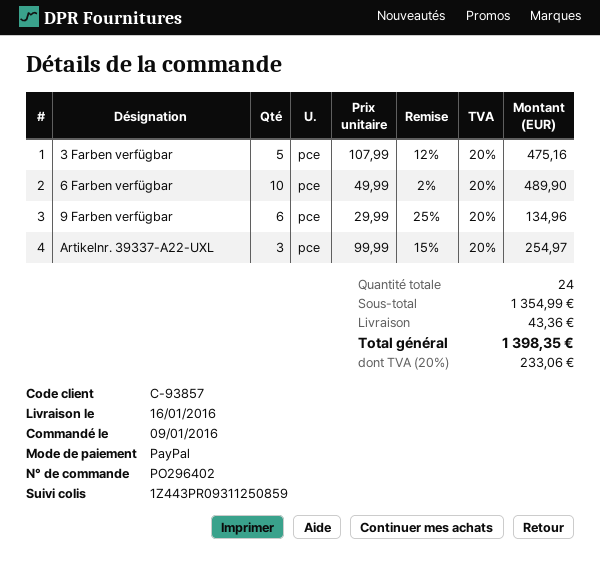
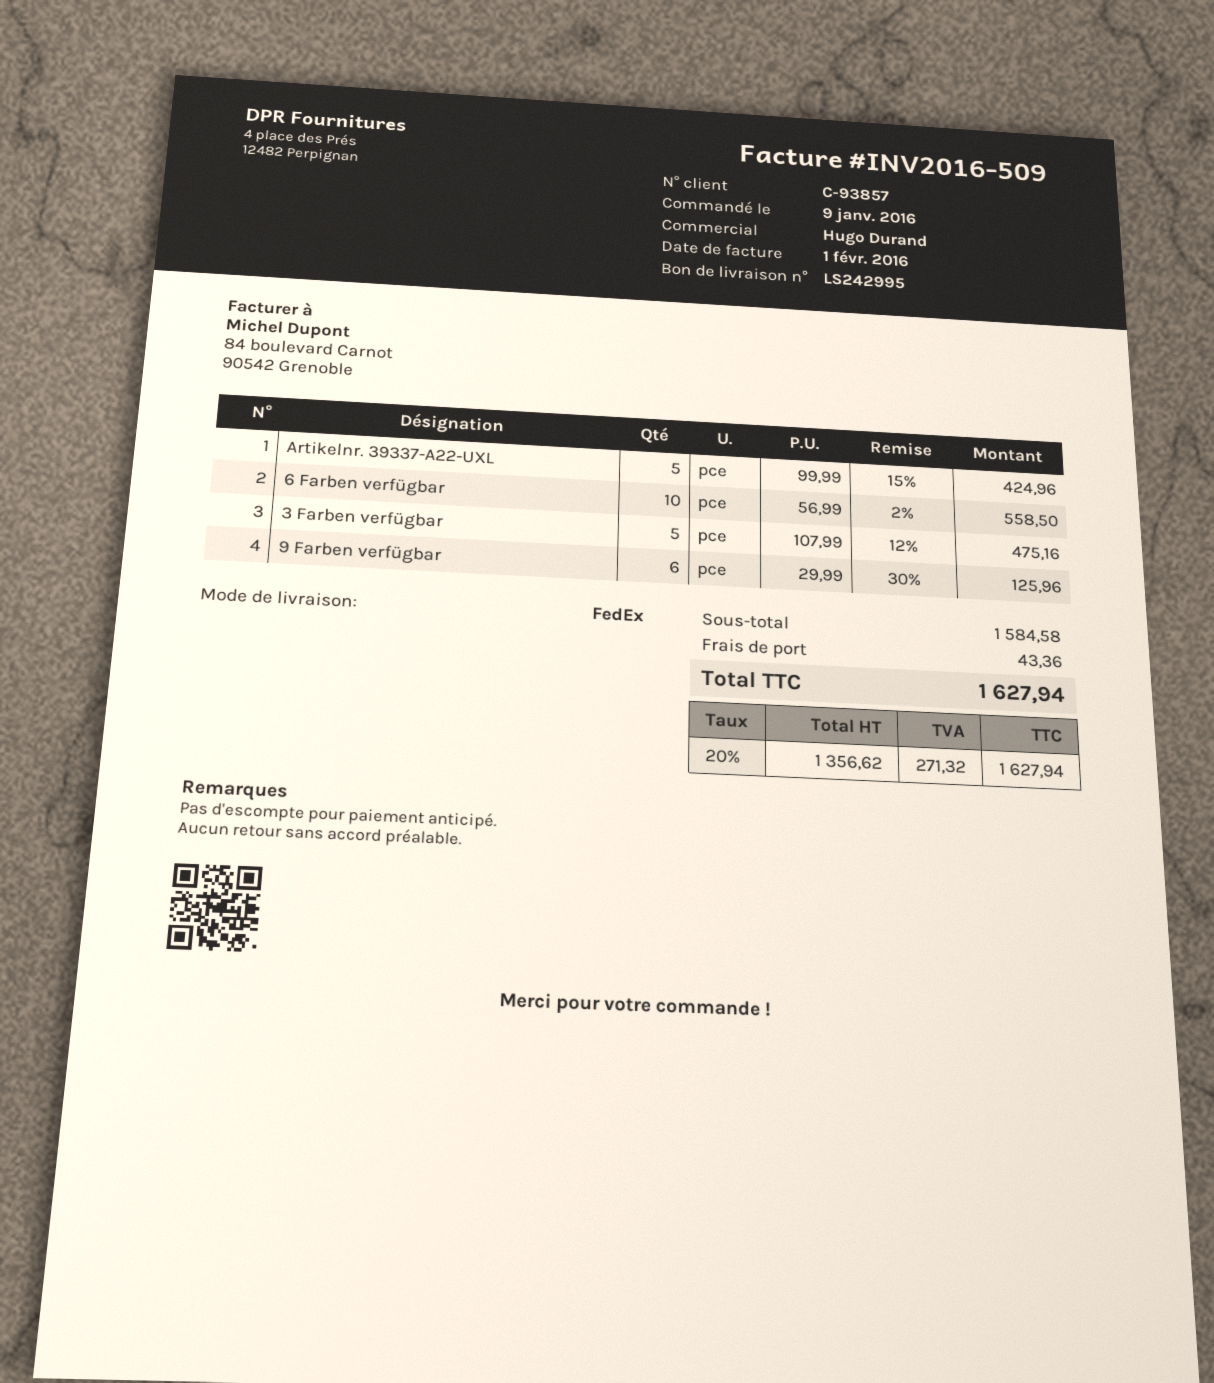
6 Farben verfügbar: 10 x 49.99 - 2% = 489.90 -> 10 x 56.99 - 2% = 558.50
9 Farben verfügbar: 6 x 29.99 - 25% = 134.96 -> 6 x 29.99 - 30% = 125.96
Artikelnr. 39337-A22-UXL: 3 x 99.99 - 15% = 254.97 -> 5 x 99.99 - 15% = 424.96
subtotal: 1354.99 -> 1584.58
tax: 20% = 233.06 -> 20% = 271.32
total: 1398.35 -> 1627.94

